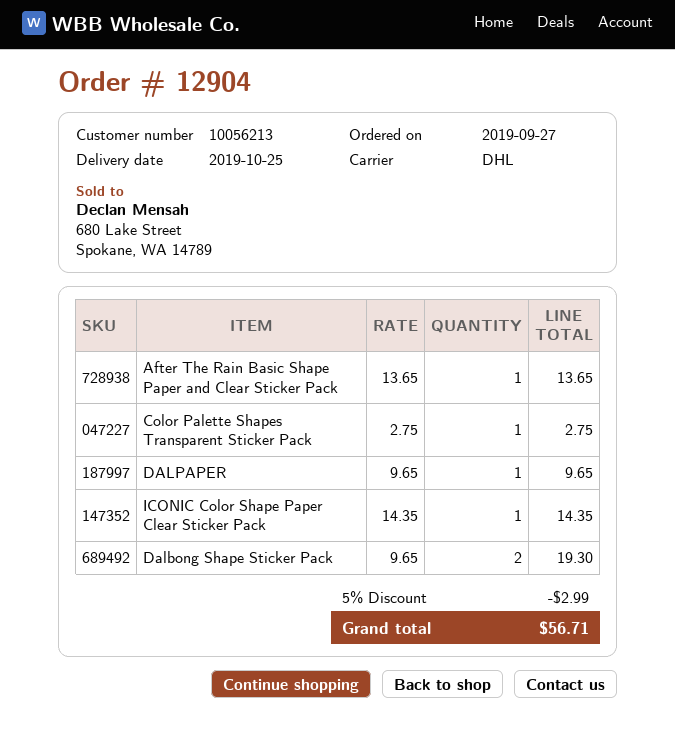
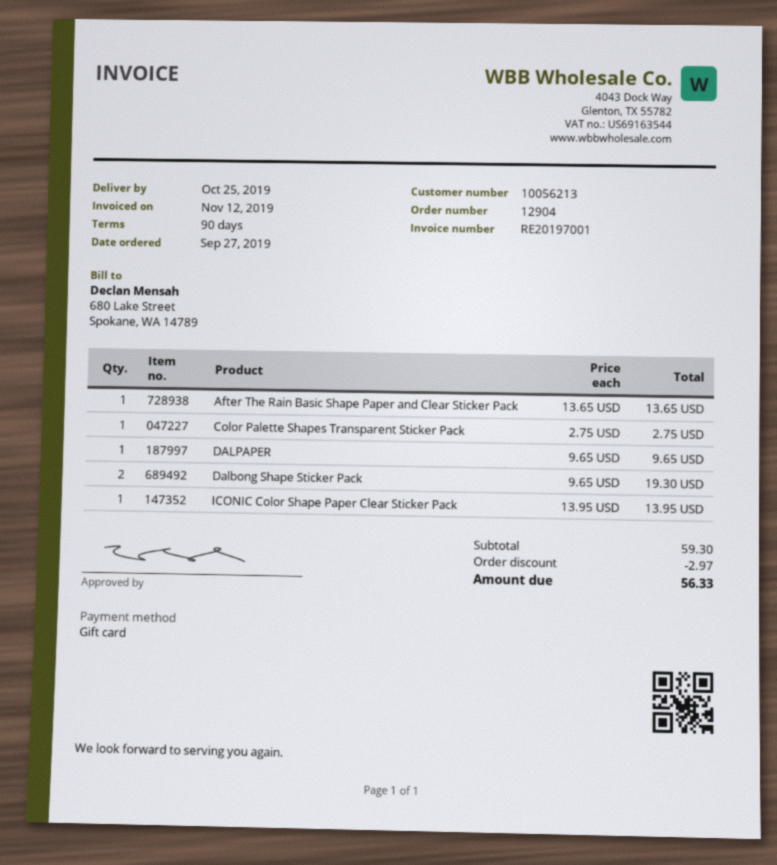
ICONIC Color Shape Paper Clear Sticker Pack: 1 x 14.35 = 14.35 -> 1 x 13.95 = 13.95
discount: 2.99 -> 2.97
total: 56.71 -> 56.33

